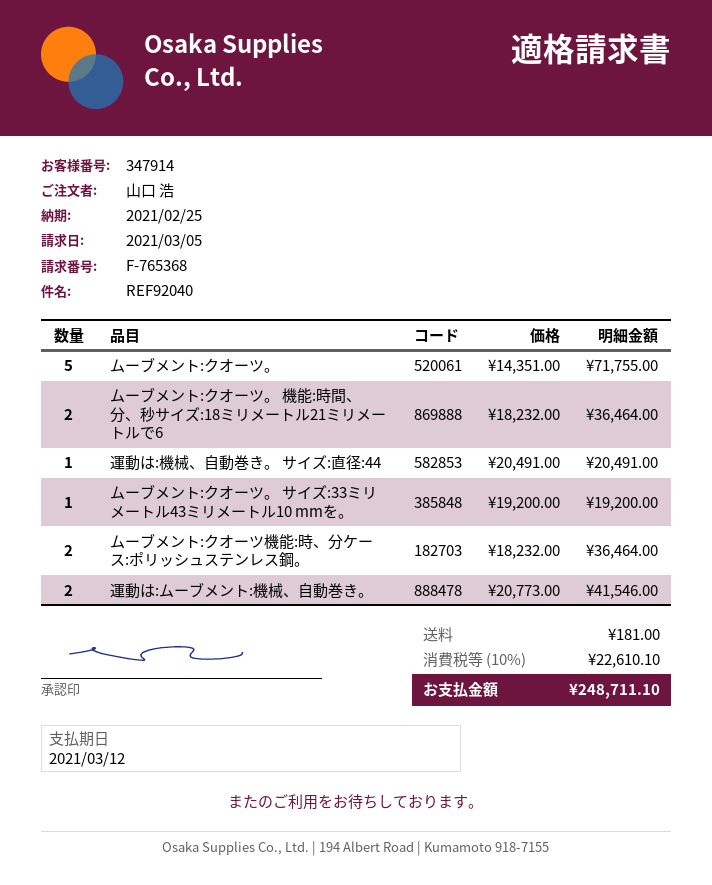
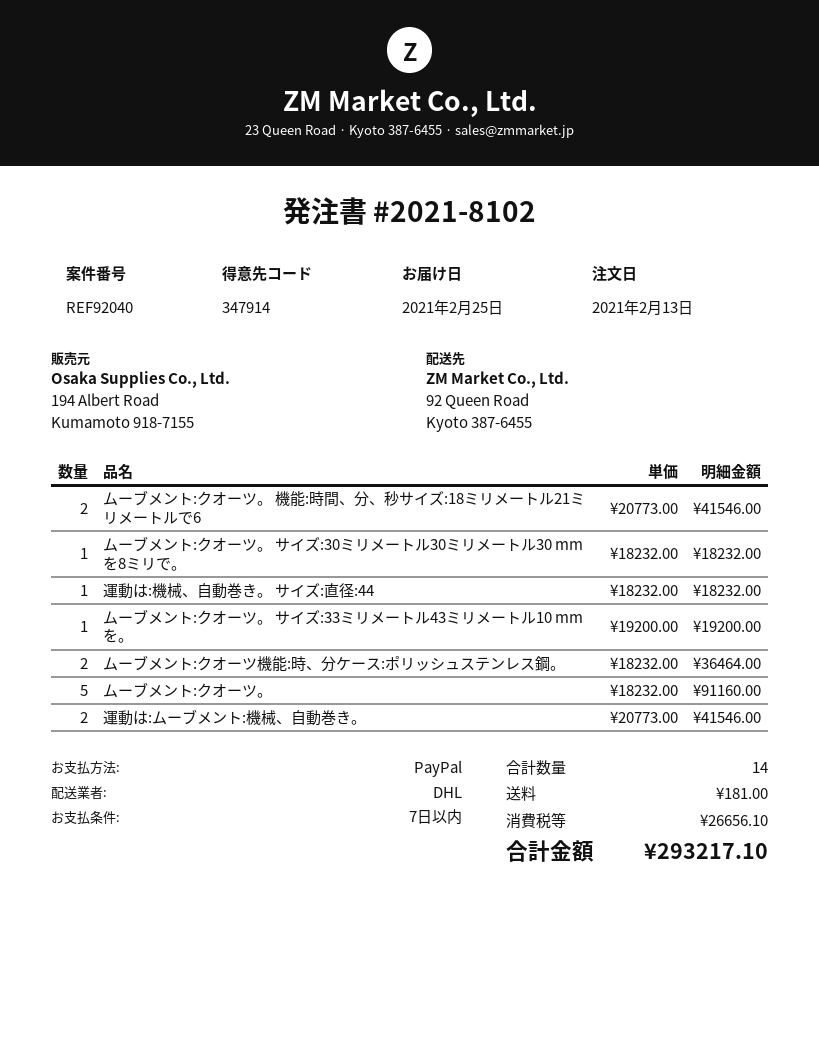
ムーブメント:クオーツ。: 5 x 14351.00 = 71755.00 -> 5 x 18232.00 = 91160.00
ムーブメント:クオーツ。 機能:時間、分、秒サイズ:18ミリメートル21ミリメートルで6: 2 x 18232.00 = 36464.00 -> 2 x 20773.00 = 41546.00
運動は:機械、自動巻き。 サイズ:直径:44: 1 x 20491.00 = 20491.00 -> 1 x 18232.00 = 18232.00
ムーブメント:クオーツ。 サイズ:30ミリメートル30ミリメートル30 mmを8ミリで。: none -> 1 x 18232.00 = 18232.00
tax: 22610.10 -> 26656.10
total: 248711.10 -> 293217.10

